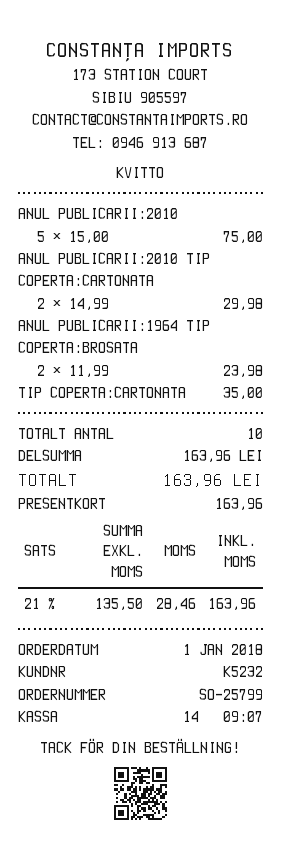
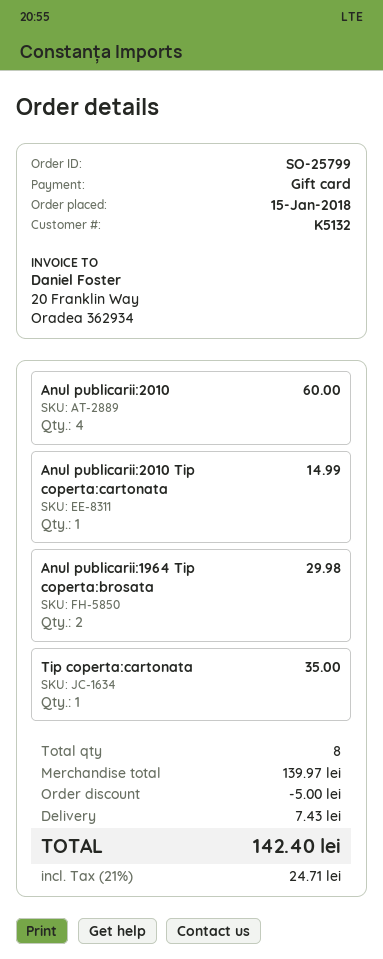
order date: 2018-01-01 -> 2018-01-15
customer number: K5232 -> K5132
ANUL PUBLICARII:2010: 5 for 75.00 -> 4 for 60.00
ANUL PUBLICARII:2010 TIP COPERTA:CARTONATA: 2 for 29.98 -> 1 for 14.99
ANUL PUBLICARII:1964 TIP COPERTA:BROSATA: 2 for 23.98 -> 2 for 29.98
total quantity: 10 -> 8
subtotal: 163.96 -> 139.97
discount: none -> 5.00
shipping: none -> 7.43
tax: 21% = 28.46 -> 21% = 24.71
total: 163.96 -> 142.40

